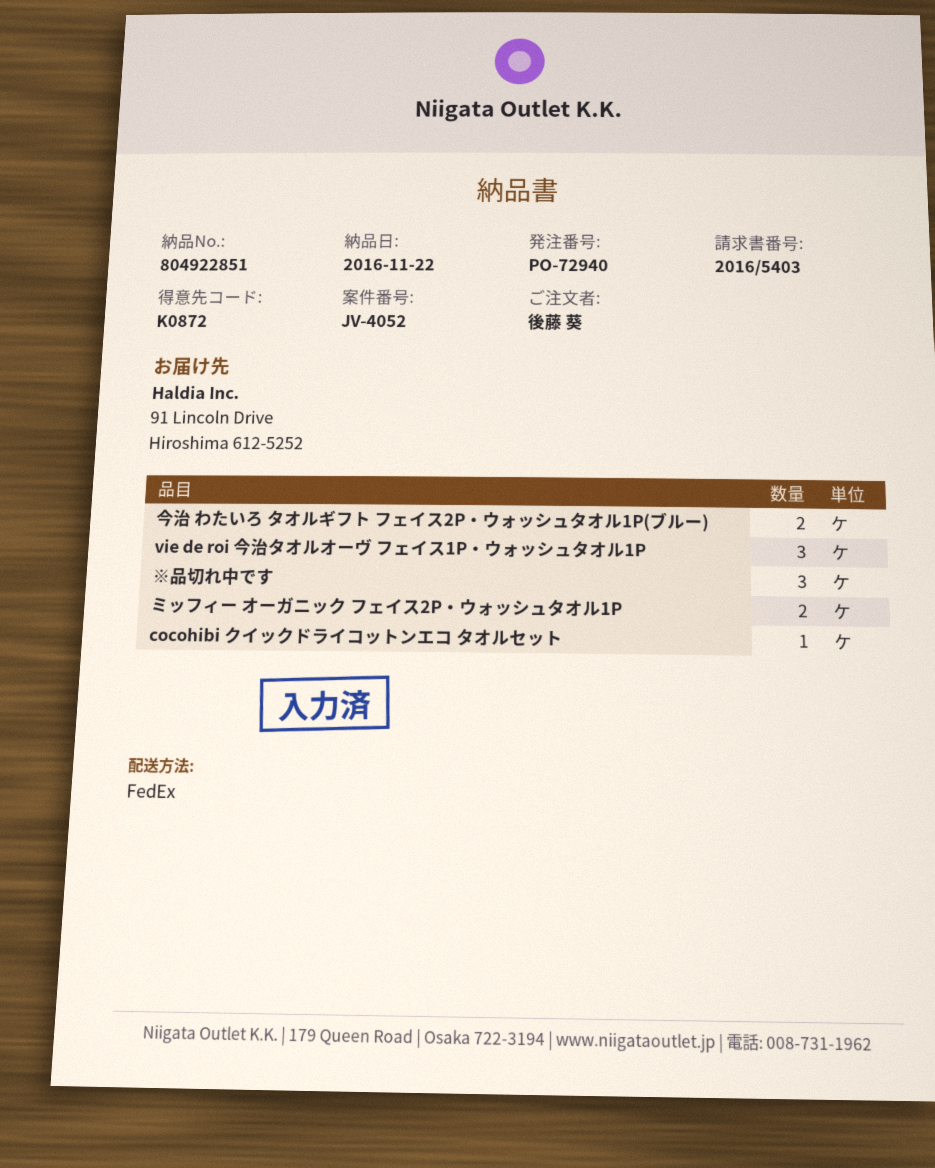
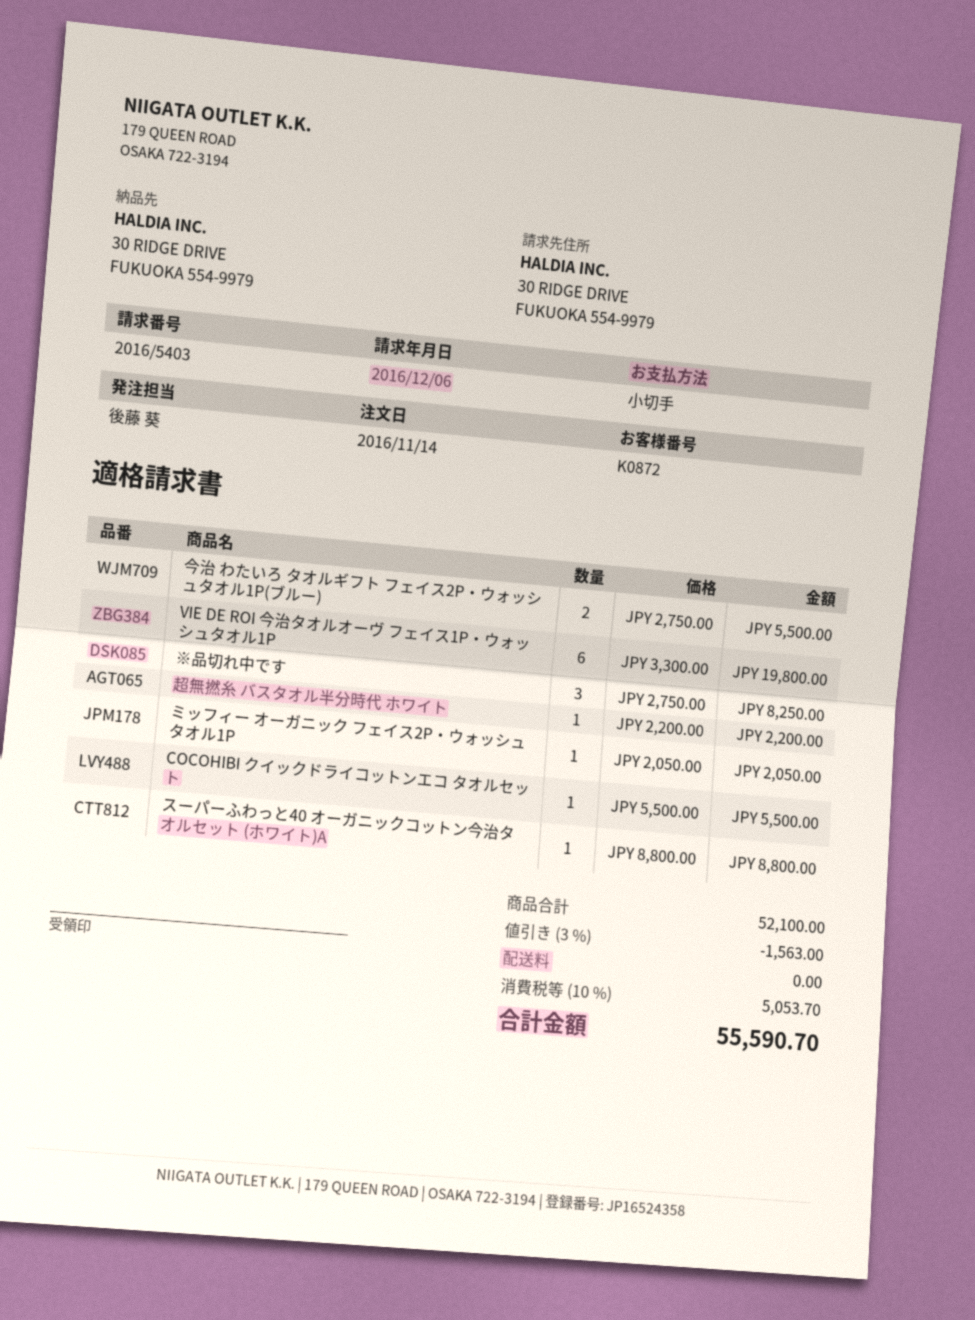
ship to: 91 Lincoln Drive, Hiroshima 612-5252 -> 30 RIDGE DRIVE, FUKUOKA 554-9979
vie de roi 今治タオルオーヴ フェイス1P・ウォッシュタオル1P: 3 -> 6
ミッフィー オーガニック フェイス2P・ウォッシュタオル1P: 2 -> 1
超無撚糸 バスタオル半分時代 ホワイト: none -> 1
スーパーふわっと40 オーガニックコットン今治タオルセット (ホワイト)A: none -> 1

